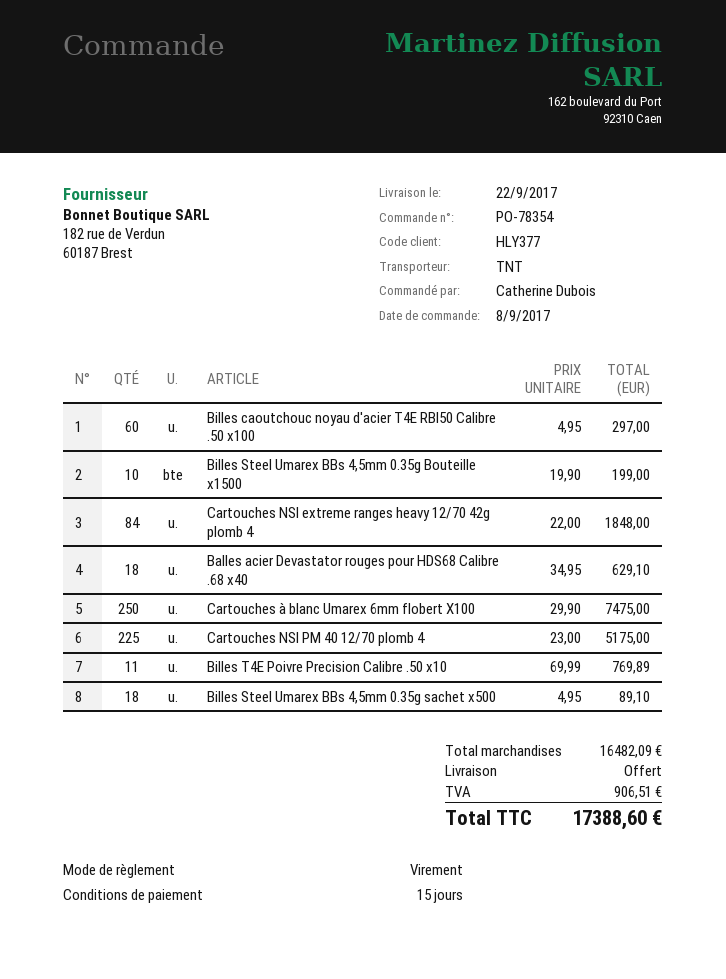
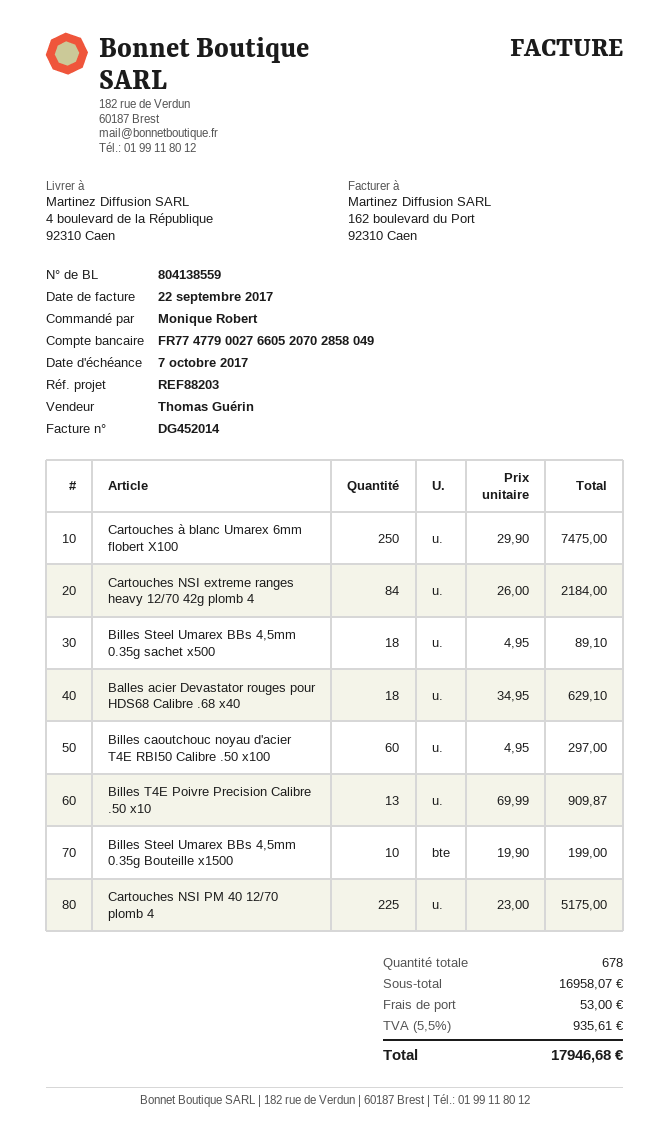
ordered by: Catherine Dubois -> Monique Robert
Cartouches NSI extreme ranges heavy 12/70 42g plomb 4: 84 x 22.00 = 1848.00 -> 84 x 26.00 = 2184.00
Billes T4E Poivre Precision Calibre .50 x10: 11 x 69.99 = 769.89 -> 13 x 69.99 = 909.87
subtotal: 16482.09 -> 16958.07
shipping: 0.00 -> 53.00
tax: 906.51 -> 935.61
total: 17388.60 -> 17946.68

